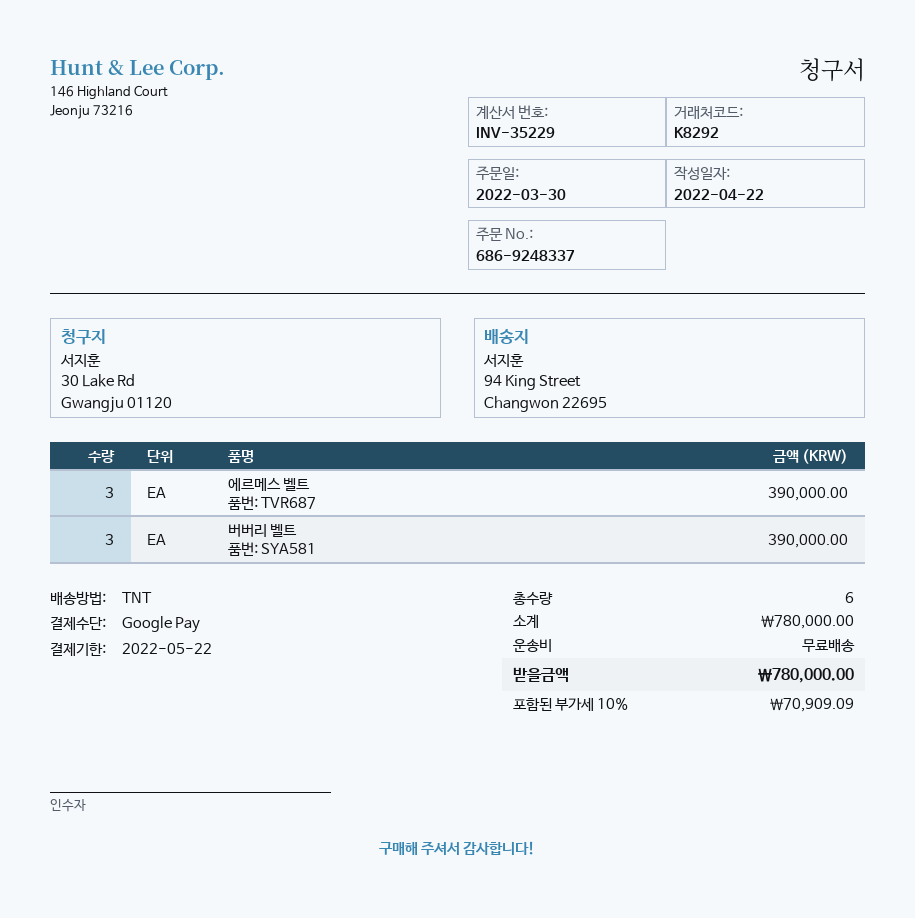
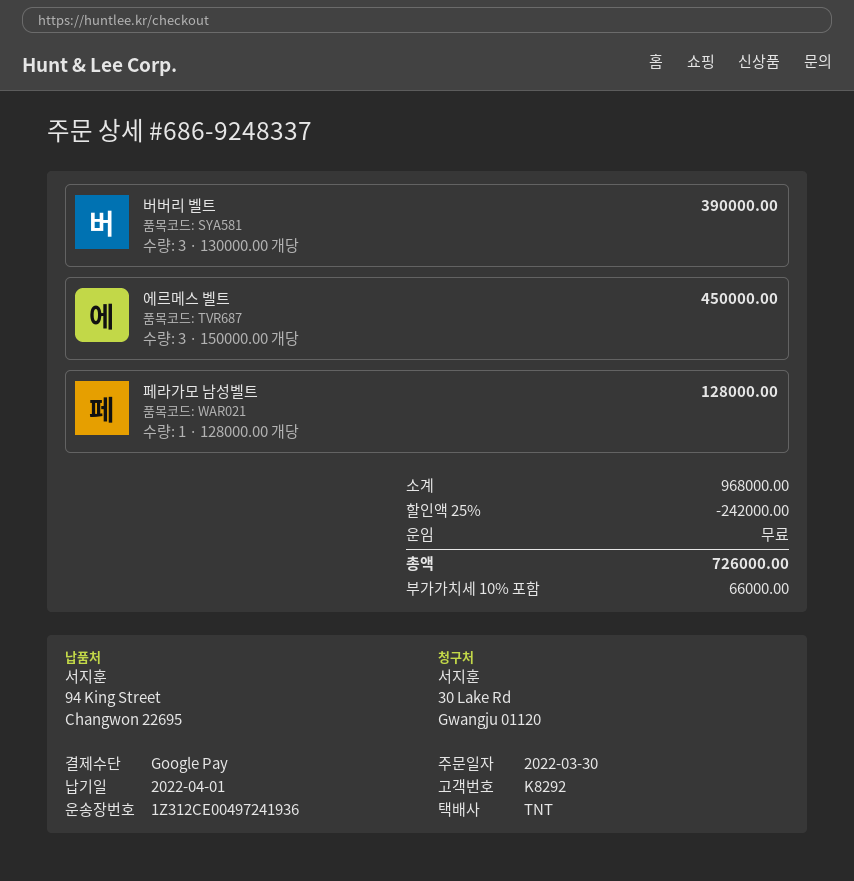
에르메스 벨트: 3 for 390000.00 -> 3 for 450000.00
페라가모 남성벨트: none -> 1 for 128000.00
subtotal: 780000.00 -> 968000.00
discount: none -> 25% = 242000.00
tax: 10% = 70909.09 -> 10% = 66000.00
total: 780000.00 -> 726000.00

